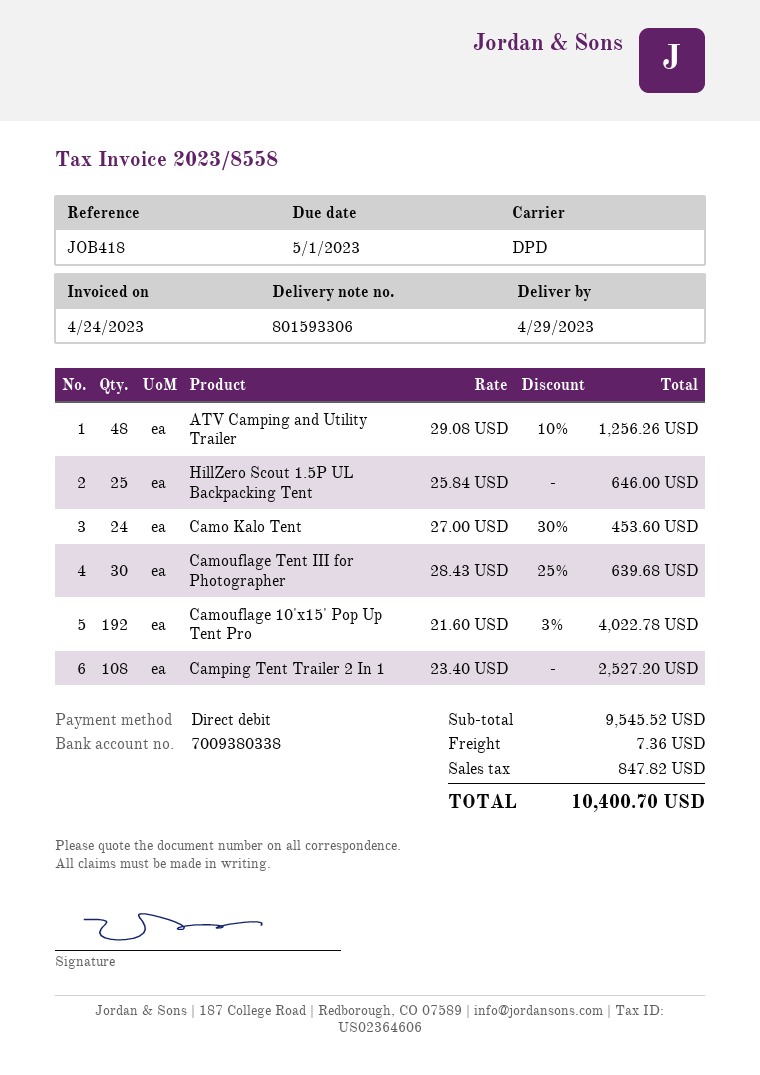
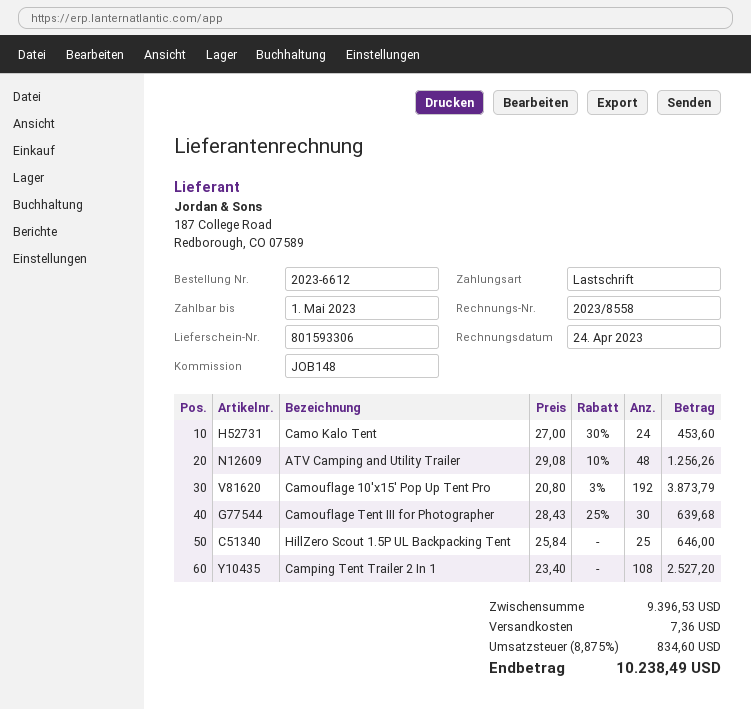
reference: JOB418 -> JOB148
Camouflage 10'x15' Pop Up Tent Pro: 192 x 21.60 - 3% = 4022.78 -> 192 x 20.80 - 3% = 3873.79
subtotal: 9545.52 -> 9396.53
tax: 847.82 -> 834.60
total: 10400.70 -> 10238.49

